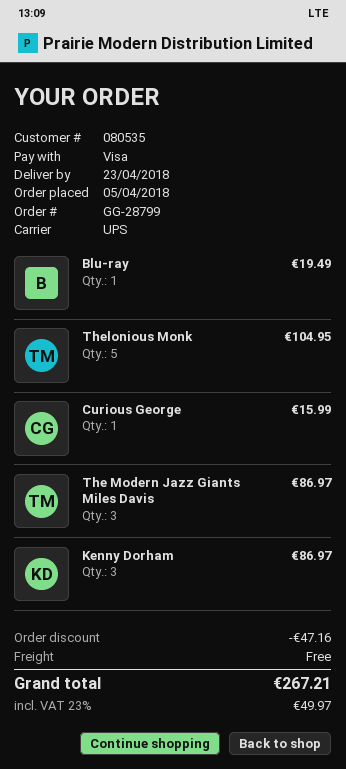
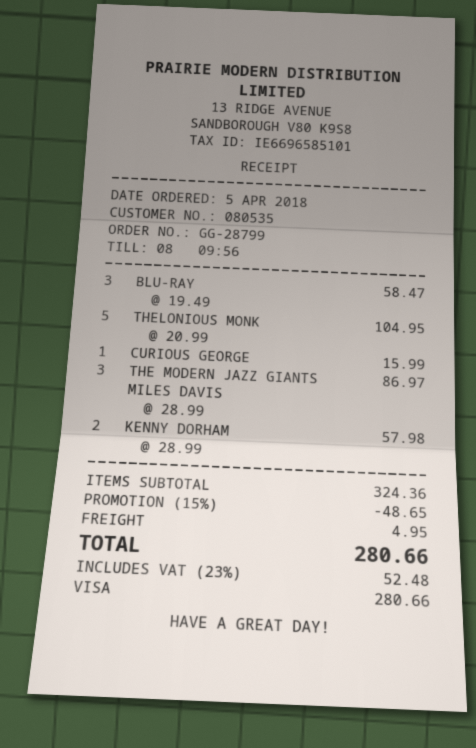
Blu-ray: 1 for 19.49 -> 3 for 58.47
Kenny Dorham: 3 for 86.97 -> 2 for 57.98
discount: 47.16 -> 48.65
shipping: 0.00 -> 4.95
tax: 23% = 49.97 -> 23% = 52.48
total: 267.21 -> 280.66

